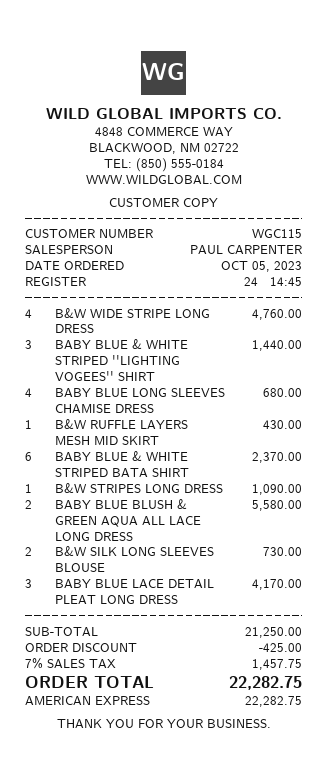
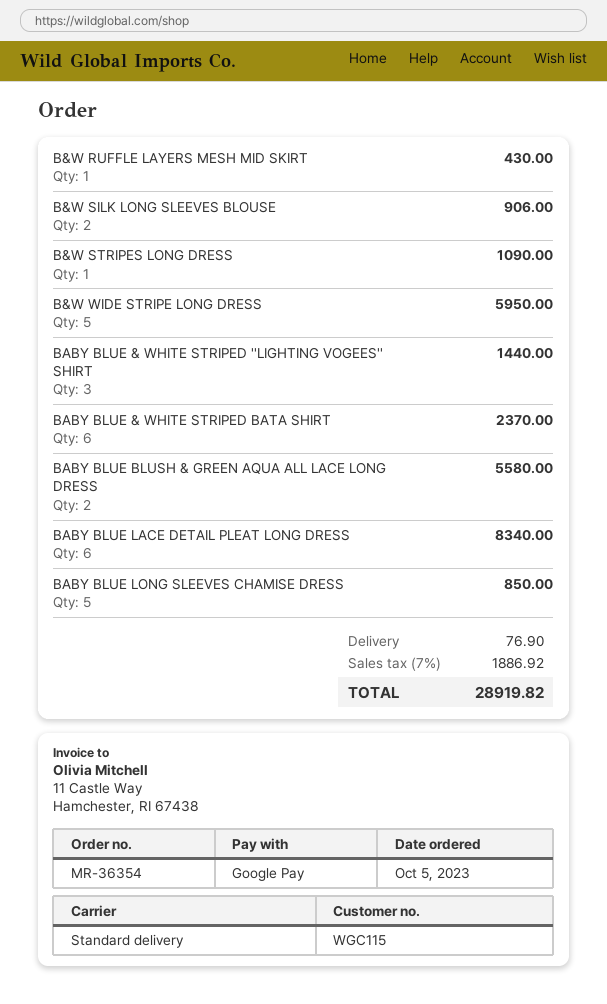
payment method: American Express -> Google Pay
B&W WIDE STRIPE LONG DRESS: 4 for 4760.00 -> 5 for 5950.00
BABY BLUE LONG SLEEVES CHAMISE DRESS: 4 for 680.00 -> 5 for 850.00
B&W SILK LONG SLEEVES BLOUSE: 2 for 730.00 -> 2 for 906.00
BABY BLUE LACE DETAIL PLEAT LONG DRESS: 3 for 4170.00 -> 6 for 8340.00
discount: 425.00 -> none
shipping: none -> 76.90
tax: 7% = 1457.75 -> 7% = 1886.92
total: 22282.75 -> 28919.82

